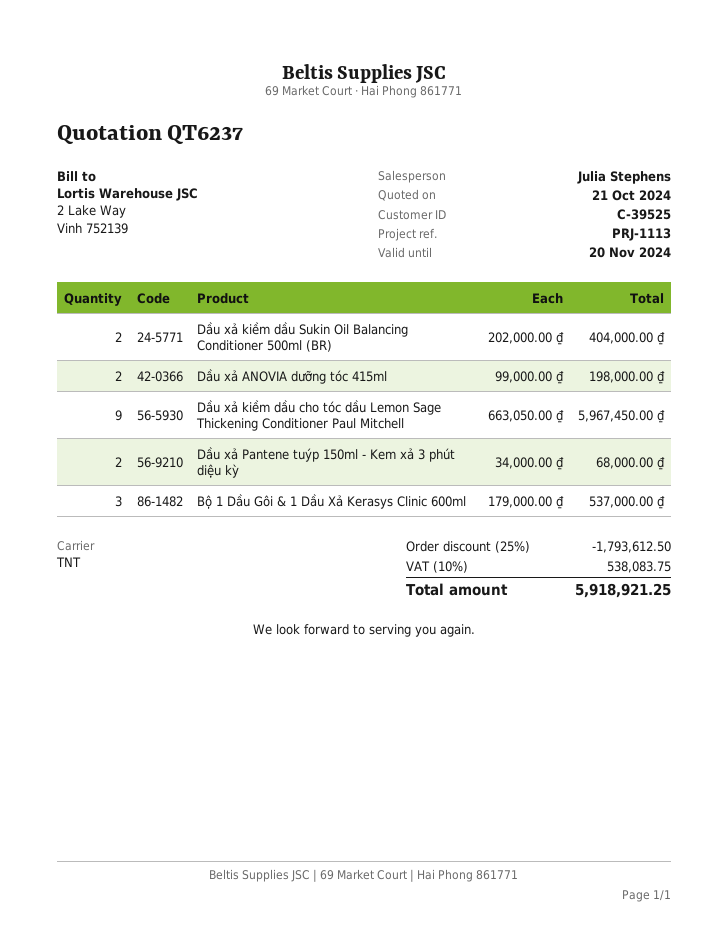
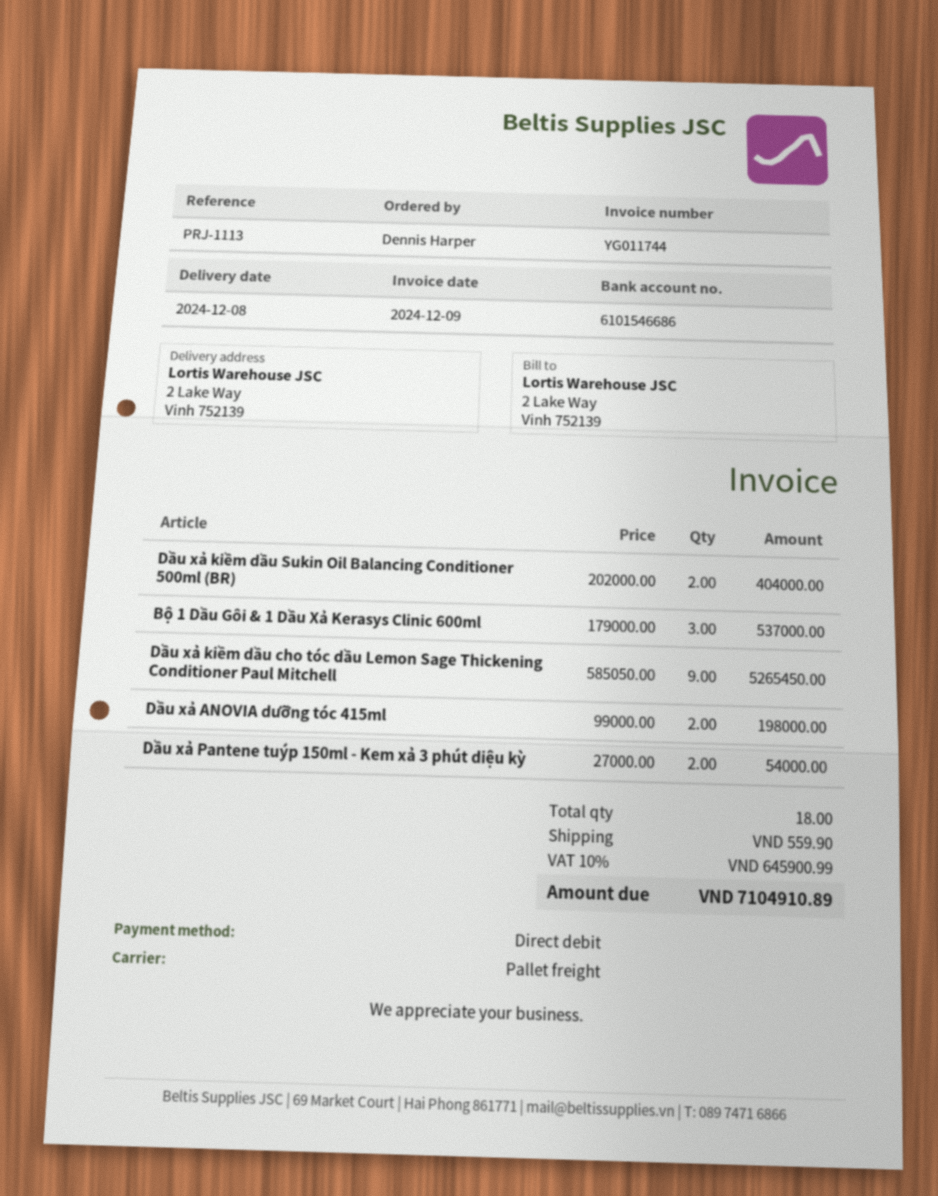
shipping method: TNT -> pallet freight
Dầu xả kiềm dầu cho tóc dầu Lemon Sage Thickening Conditioner Paul Mitchell: 9 x 663050.00 = 5967450.00 -> 9 x 585050.00 = 5265450.00
Dầu xả Pantene tuýp 150ml - Kem xả 3 phút diệu kỳ: 2 x 34000.00 = 68000.00 -> 2 x 27000.00 = 54000.00
discount: 25% = 1793612.50 -> none
shipping: none -> 559.90
tax: 10% = 538083.75 -> 10% = 645900.99
total: 5918921.25 -> 7104910.89

